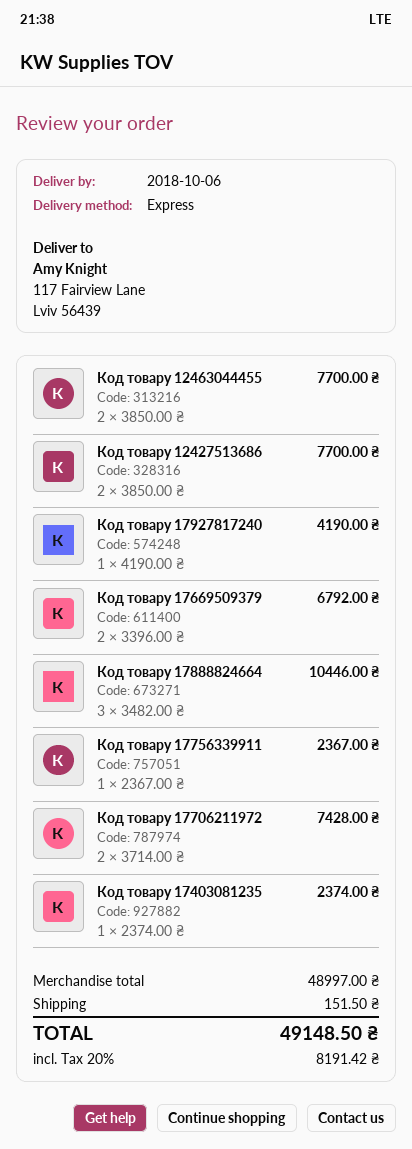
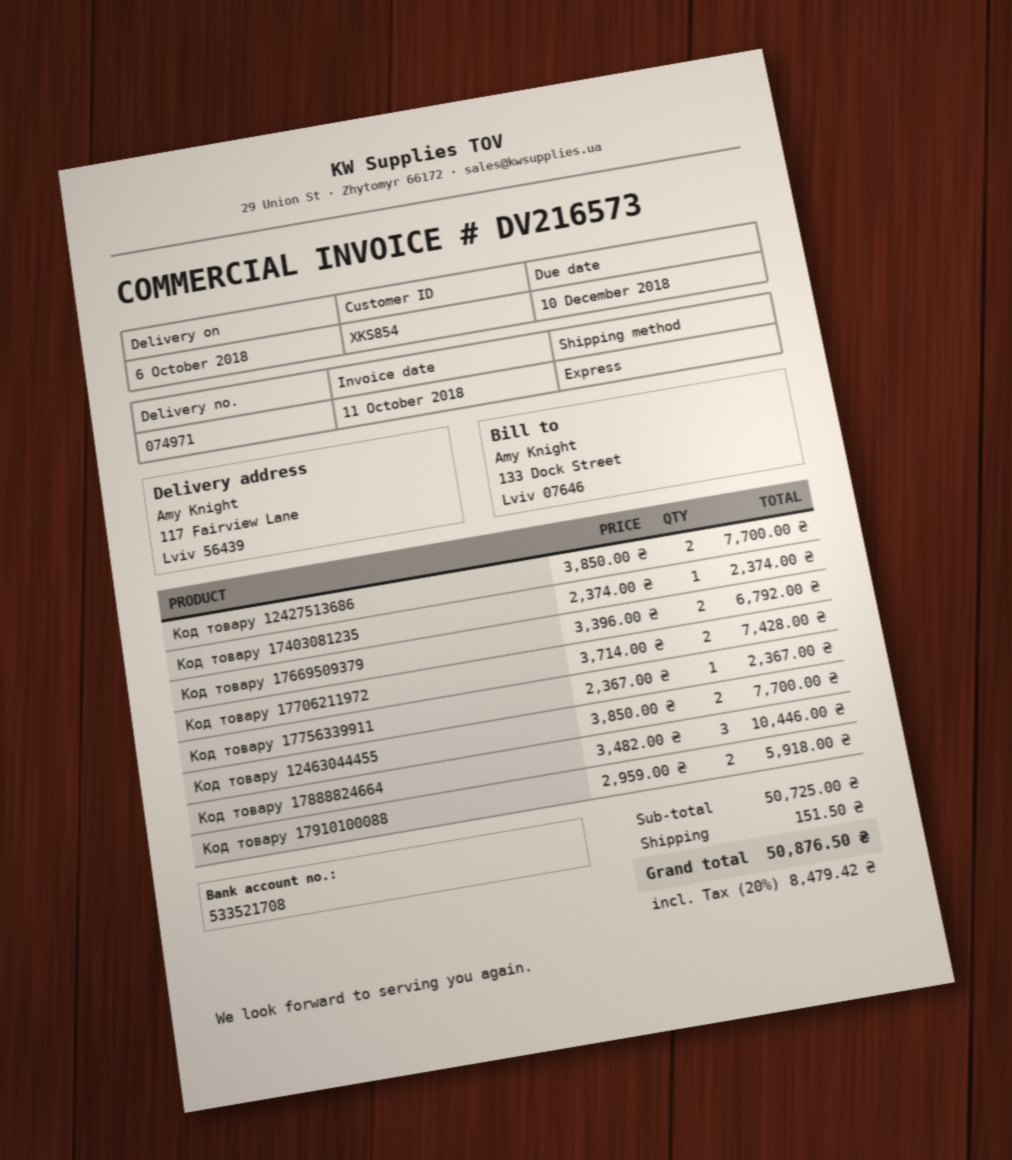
Код товару 17927817240: 1 x 4190.00 = 4190.00 -> none
Код товару 17910100088: none -> 2 x 2959.00 = 5918.00
subtotal: 48997.00 -> 50725.00
tax: 20% = 8191.42 -> 20% = 8479.42
total: 49148.50 -> 50876.50

